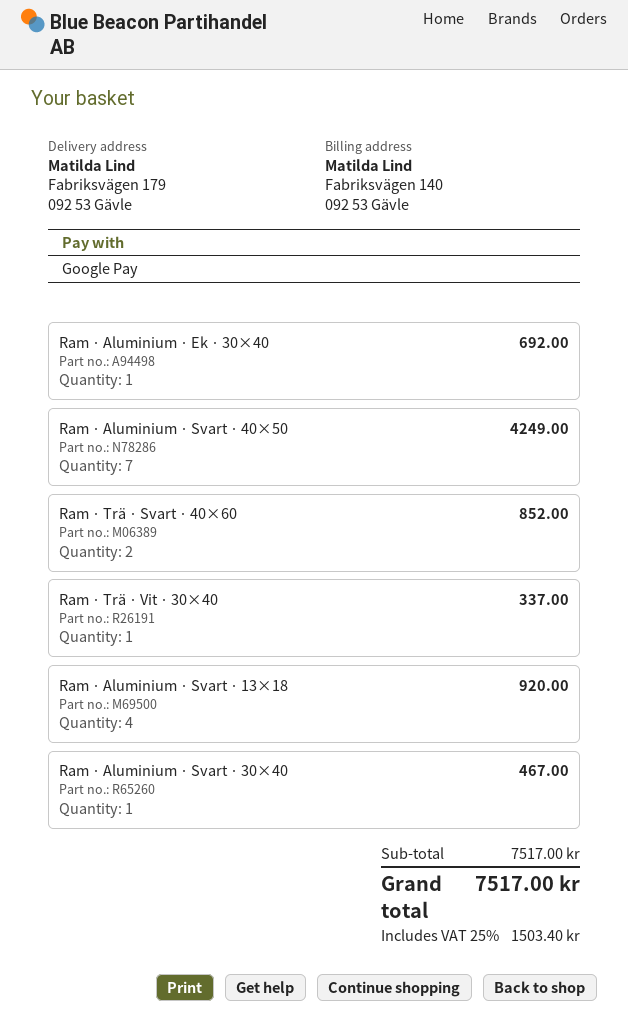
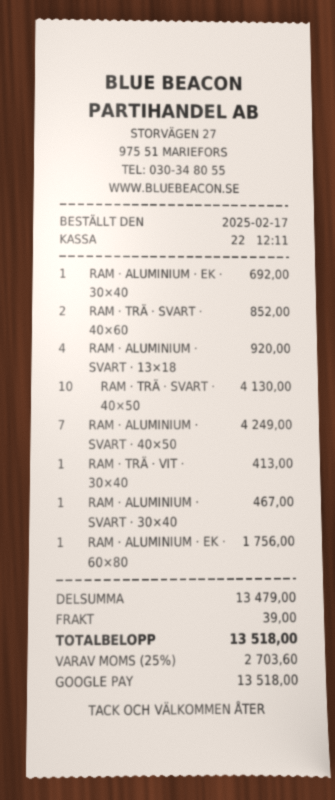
Ram · Trä · Vit · 30×40: 1 for 337.00 -> 1 for 413.00
RAM · TRÄ · SVART · 40×50: none -> 10 for 4130.00
RAM · ALUMINIUM · EK · 60×80: none -> 1 for 1756.00
subtotal: 7517.00 -> 13479.00
shipping: none -> 39.00
tax: 25% = 1503.40 -> 25% = 2703.60
total: 7517.00 -> 13518.00

